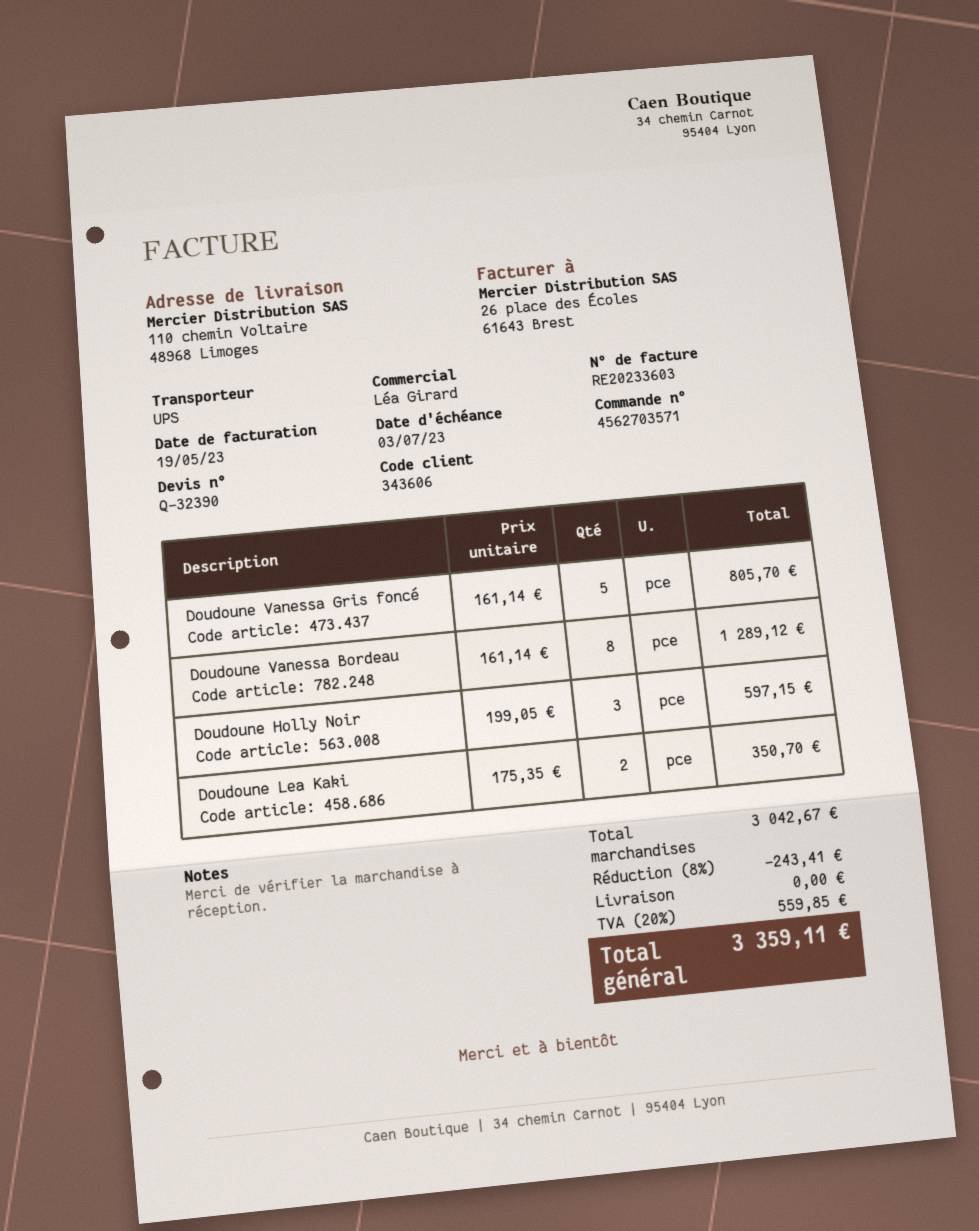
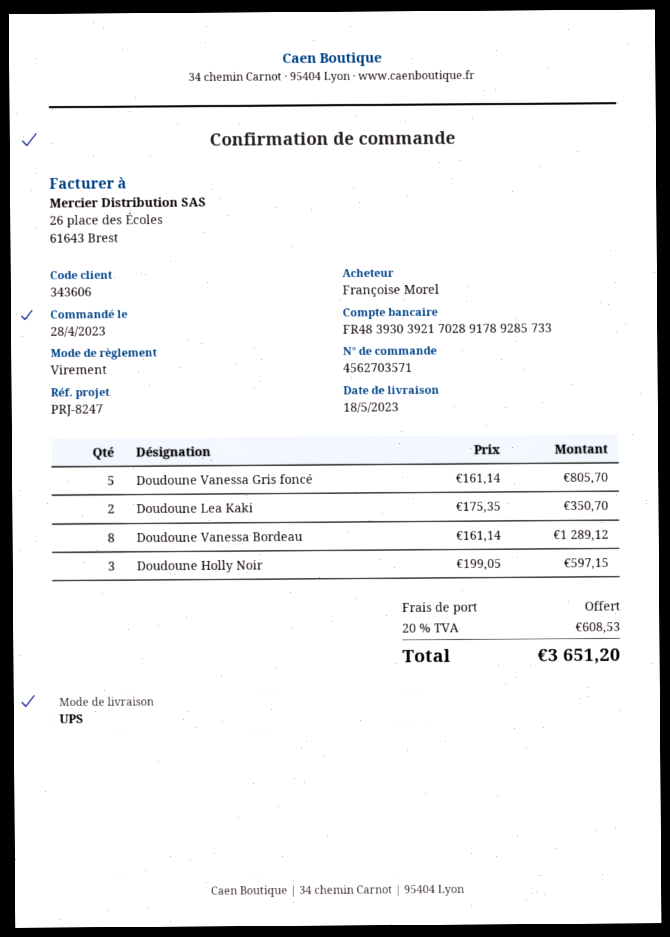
discount: 8% = 243.41 -> none
tax: 20% = 559.85 -> 20% = 608.53
total: 3359.11 -> 3651.20

